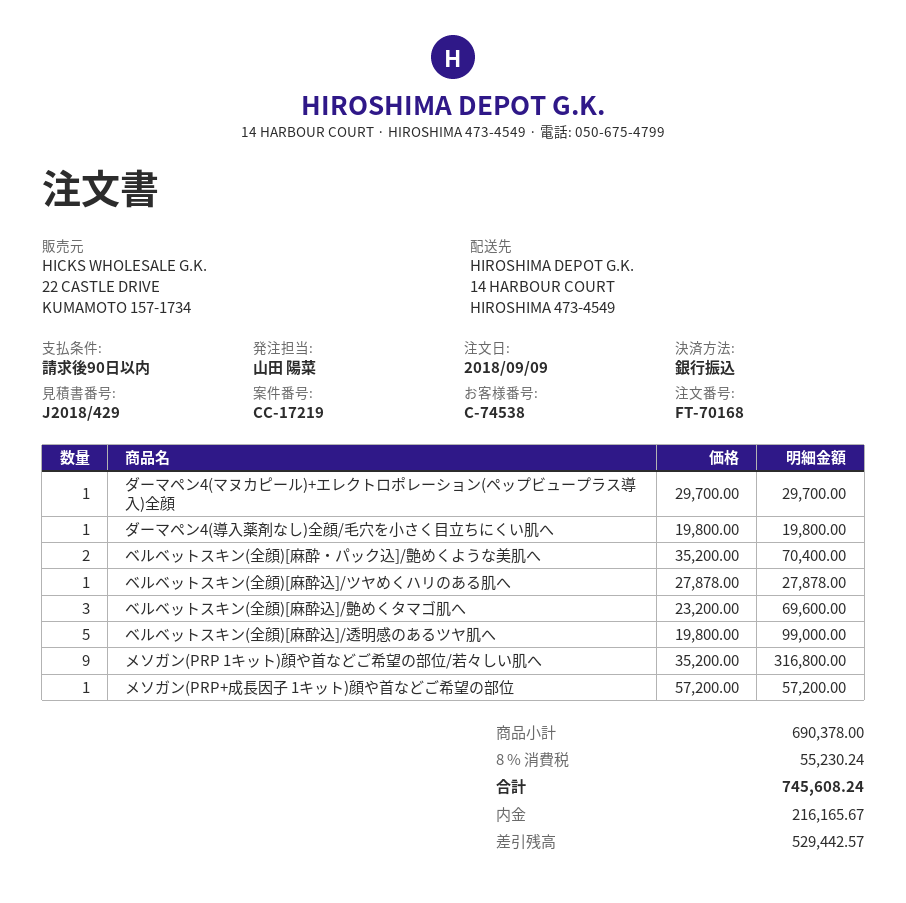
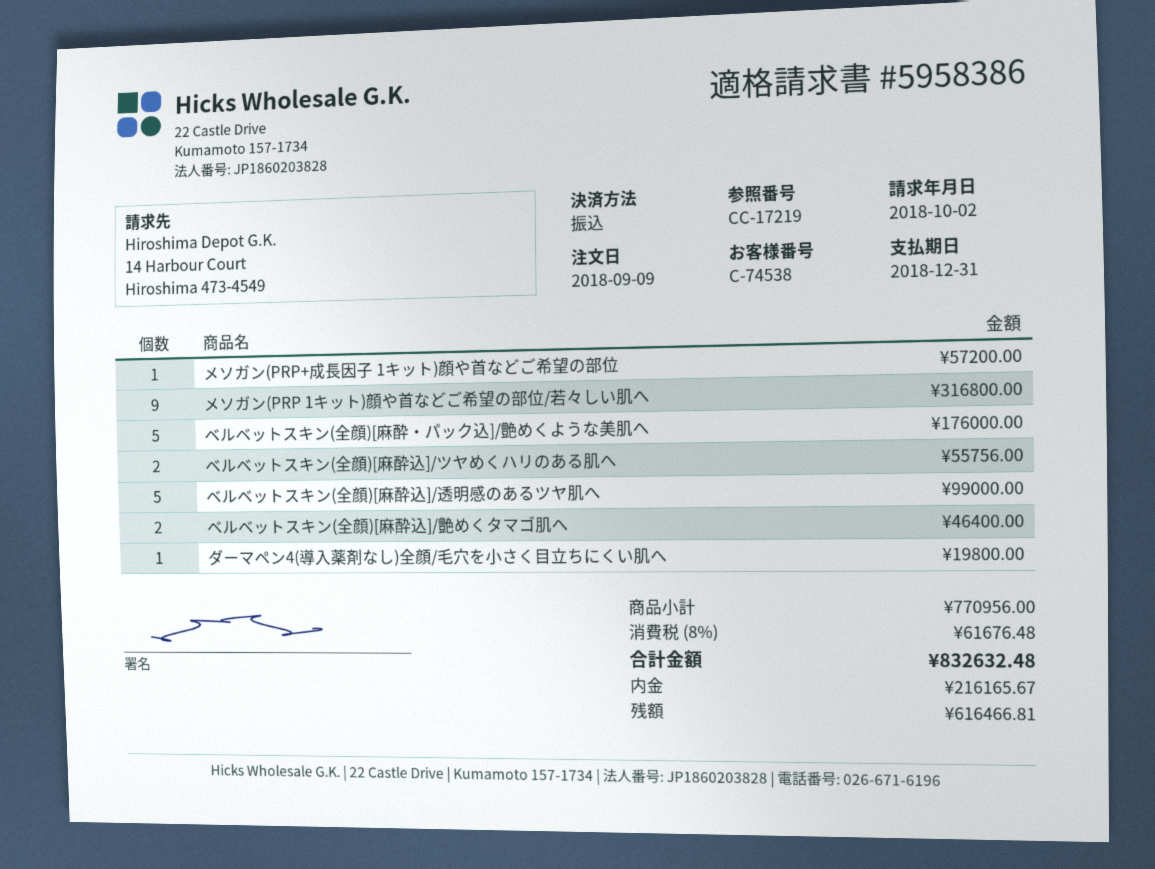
ダーマペン4(マヌカピール)+エレクトロポレーション(ペップビュープラス導入)全顔: 1 for 29700.00 -> none
ベルベットスキン(全顔)[麻酔・パック込]/艶めくような美肌へ: 2 for 70400.00 -> 5 for 176000.00
ベルベットスキン(全顔)[麻酔込]/ツヤめくハリのある肌へ: 1 for 27878.00 -> 2 for 55756.00
ベルベットスキン(全顔)[麻酔込]/艶めくタマゴ肌へ: 3 for 69600.00 -> 2 for 46400.00
subtotal: 690378.00 -> 770956.00
tax: 8% = 55230.24 -> 8% = 61676.48
total: 745608.24 -> 832632.48
balance: 529442.57 -> 616466.81

